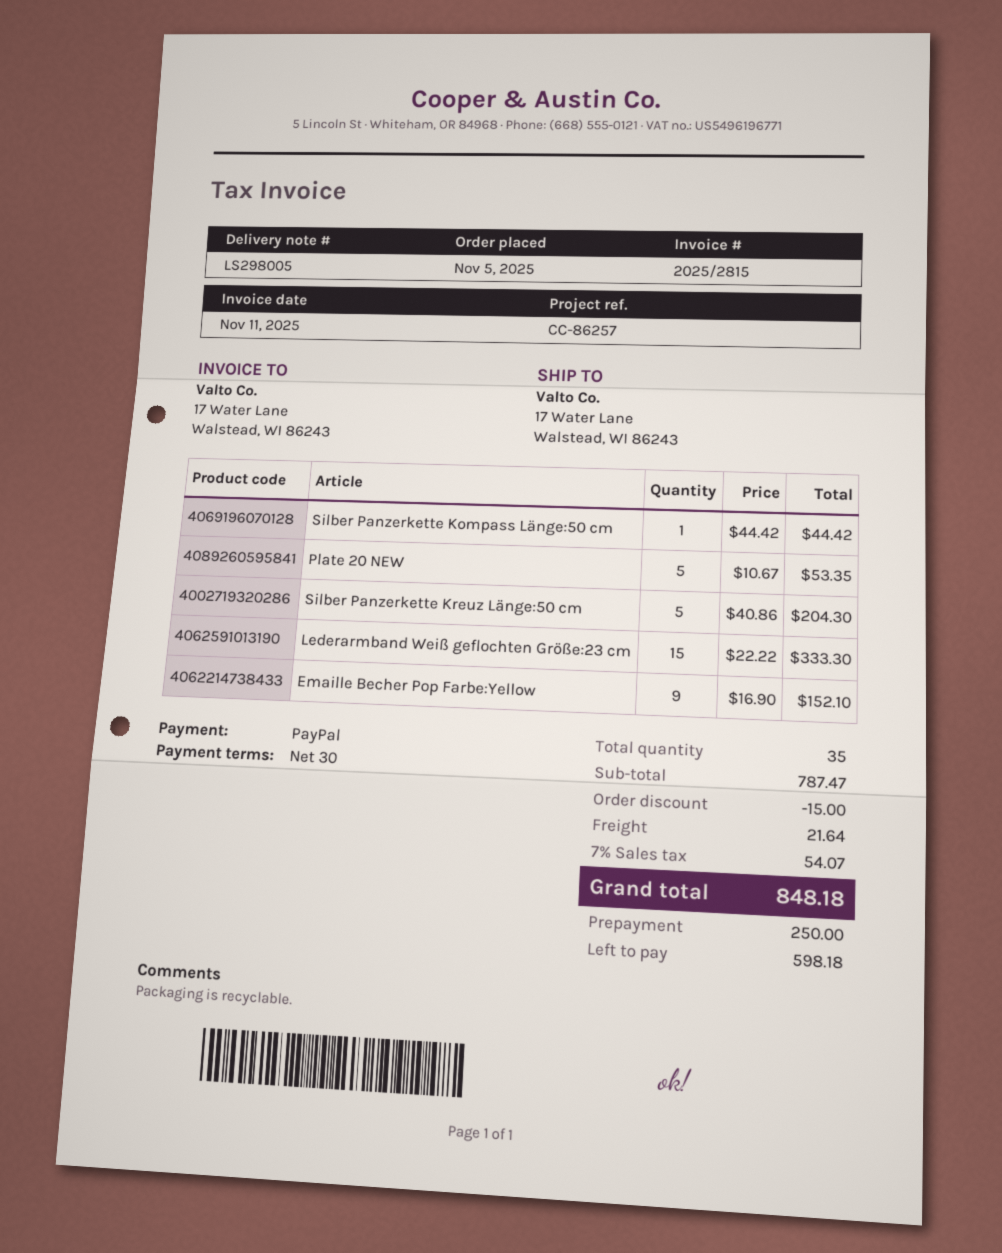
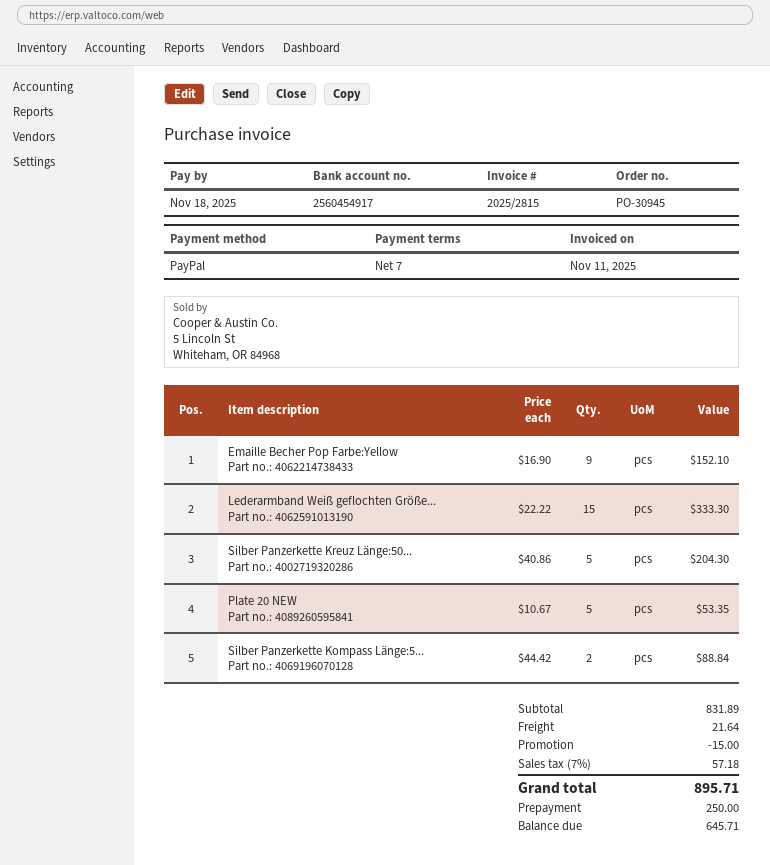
payment terms: 30 days -> 7 days
Silber Panzerkette Kompass Länge:50 cm: 1 x 44.42 = 44.42 -> 2 x 44.42 = 88.84
subtotal: 787.47 -> 831.89
tax: 7% = 54.07 -> 7% = 57.18
total: 848.18 -> 895.71
balance: 598.18 -> 645.71

